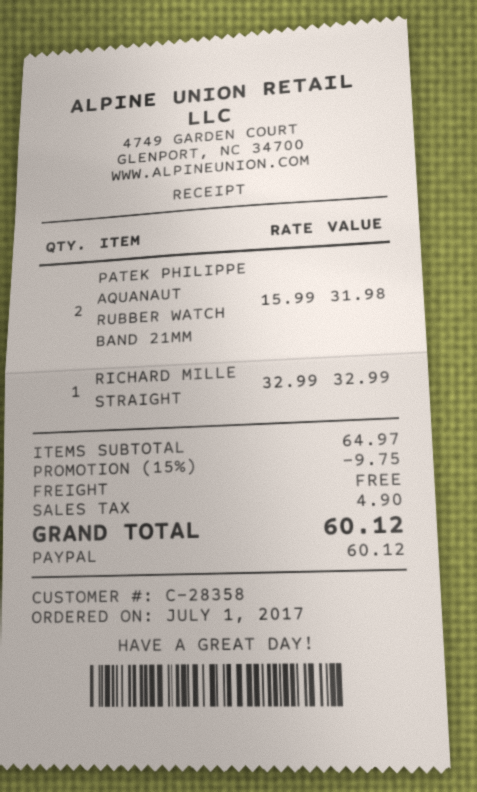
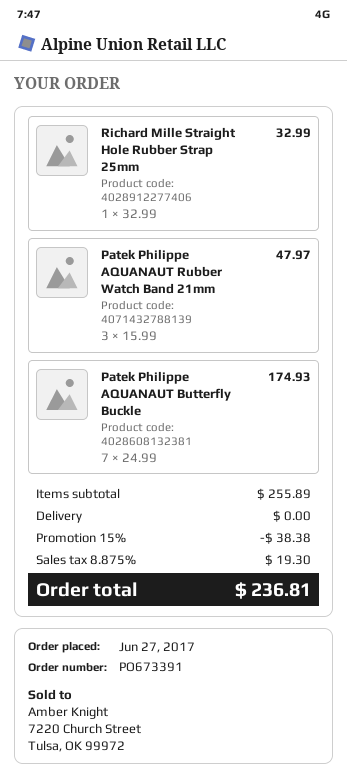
order date: 2017-07-01 -> 2017-06-27
PATEK PHILIPPE AQUANAUT RUBBER WATCH BAND 21MM: 2 x 15.99 = 31.98 -> 3 x 15.99 = 47.97
Patek Philippe AQUANAUT Butterfly Buckle: none -> 7 x 24.99 = 174.93
subtotal: 64.97 -> 255.89
discount: 15% = 9.75 -> 15% = 38.38
tax: 4.90 -> 19.30
total: 60.12 -> 236.81

